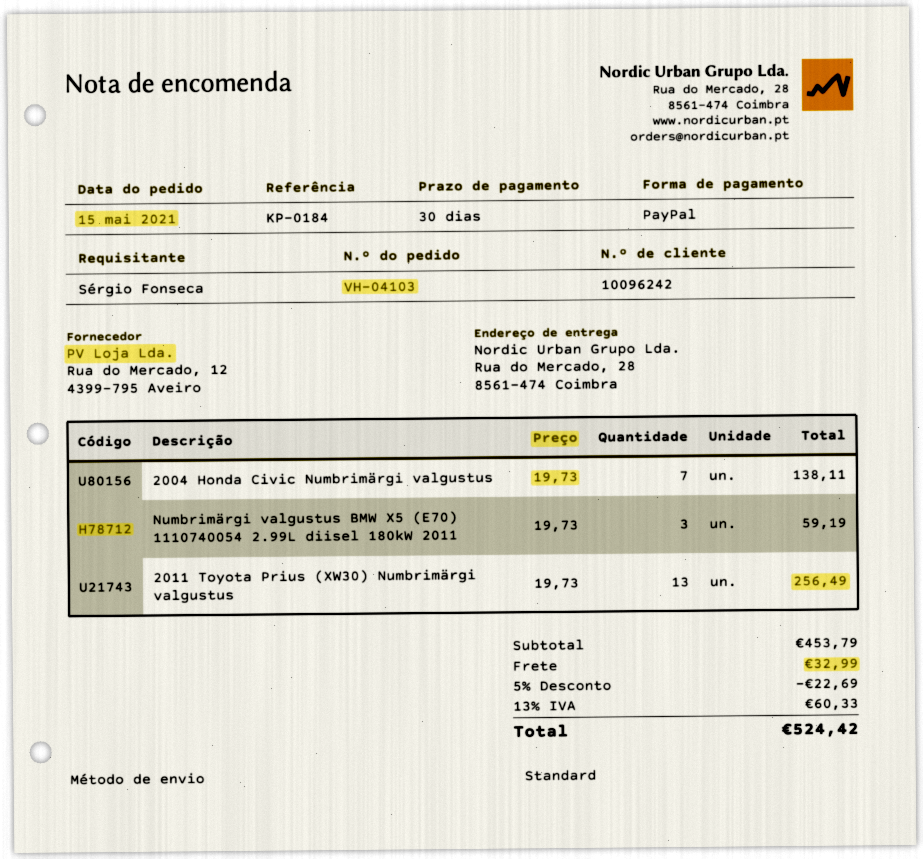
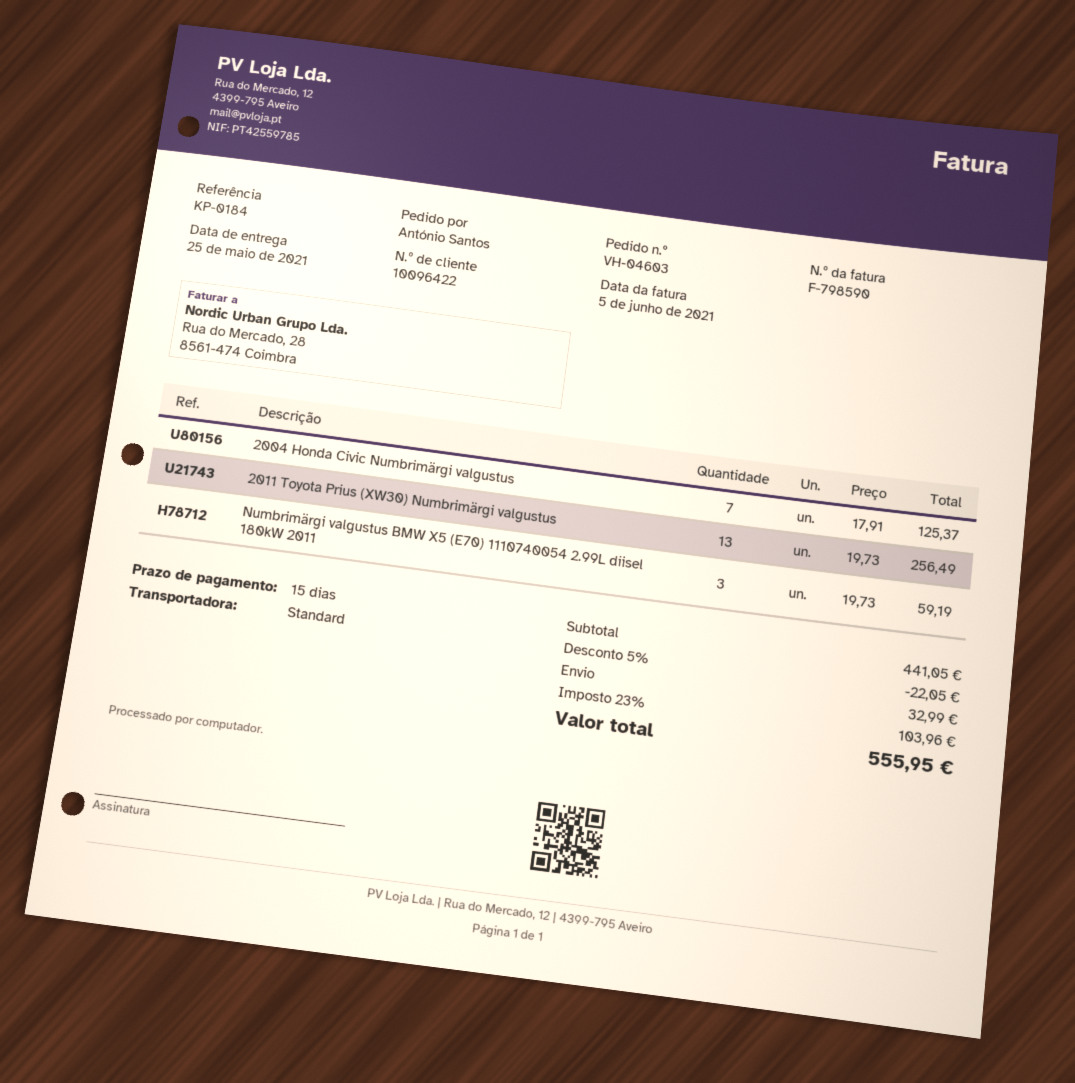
order number: VH-04103 -> VH-04603
payment terms: 30 days -> 15 days
customer number: 10096242 -> 10096422
ordered by: Sérgio Fonseca -> António Santos
2004 Honda Civic Numbrimärgi valgustus: 7 x 19.73 = 138.11 -> 7 x 17.91 = 125.37
subtotal: 453.79 -> 441.05
discount: 5% = 22.69 -> 5% = 22.05
tax: 13% = 60.33 -> 23% = 103.96
total: 524.42 -> 555.95

